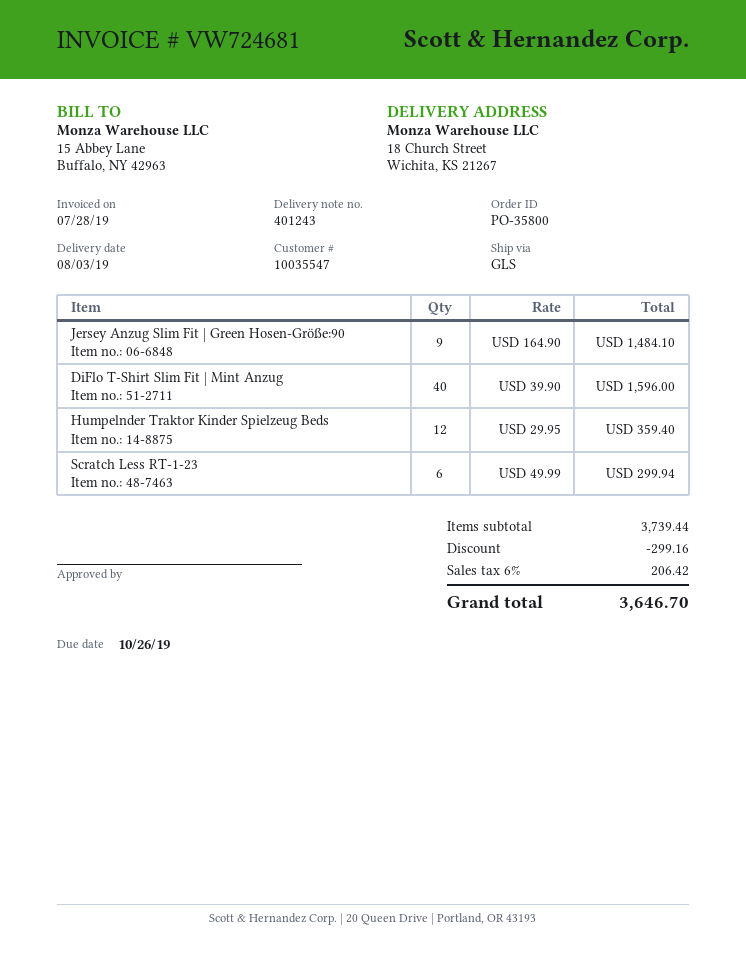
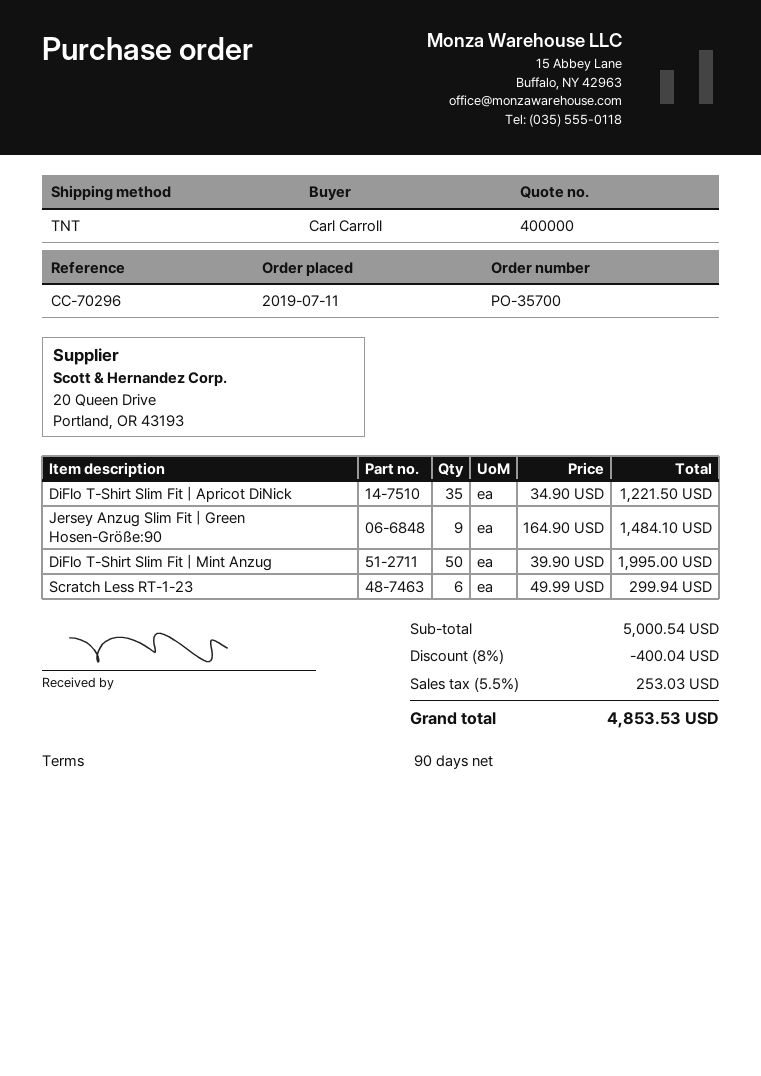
order number: PO-35800 -> PO-35700
shipping method: GLS -> TNT
DiFlo T-Shirt Slim Fit | Mint Anzug: 40 x 39.90 = 1596.00 -> 50 x 39.90 = 1995.00
Humpelnder Traktor Kinder Spielzeug Beds: 12 x 29.95 = 359.40 -> none
DiFlo T-Shirt Slim Fit | Apricot DiNick: none -> 35 x 34.90 = 1221.50
subtotal: 3739.44 -> 5000.54
discount: 299.16 -> 400.04
tax: 6% = 206.42 -> 5.5% = 253.03
total: 3646.70 -> 4853.53

